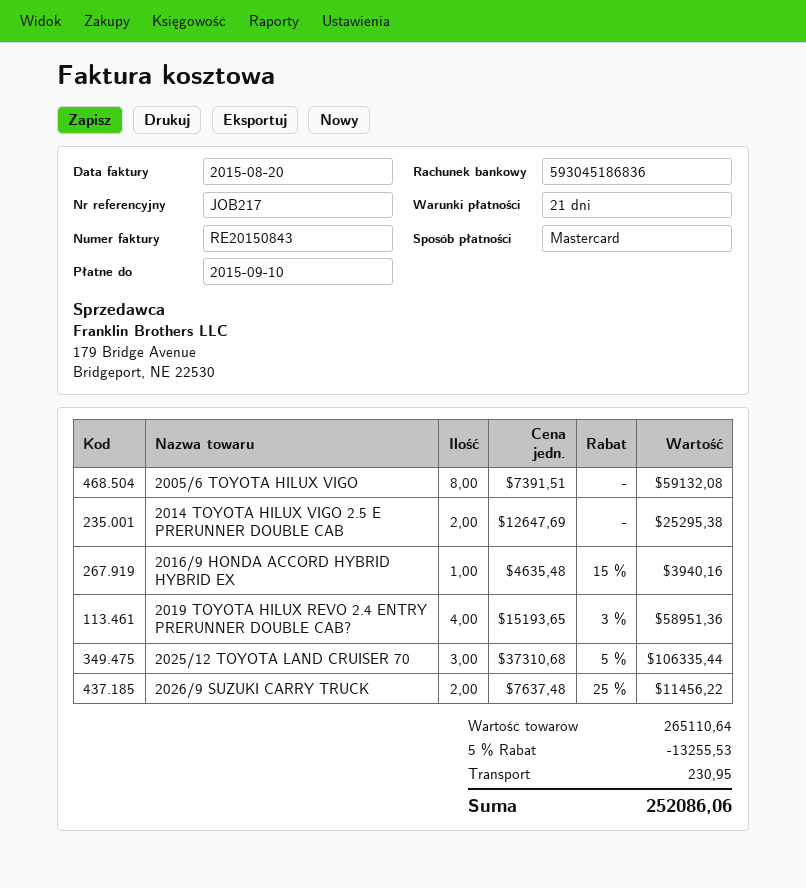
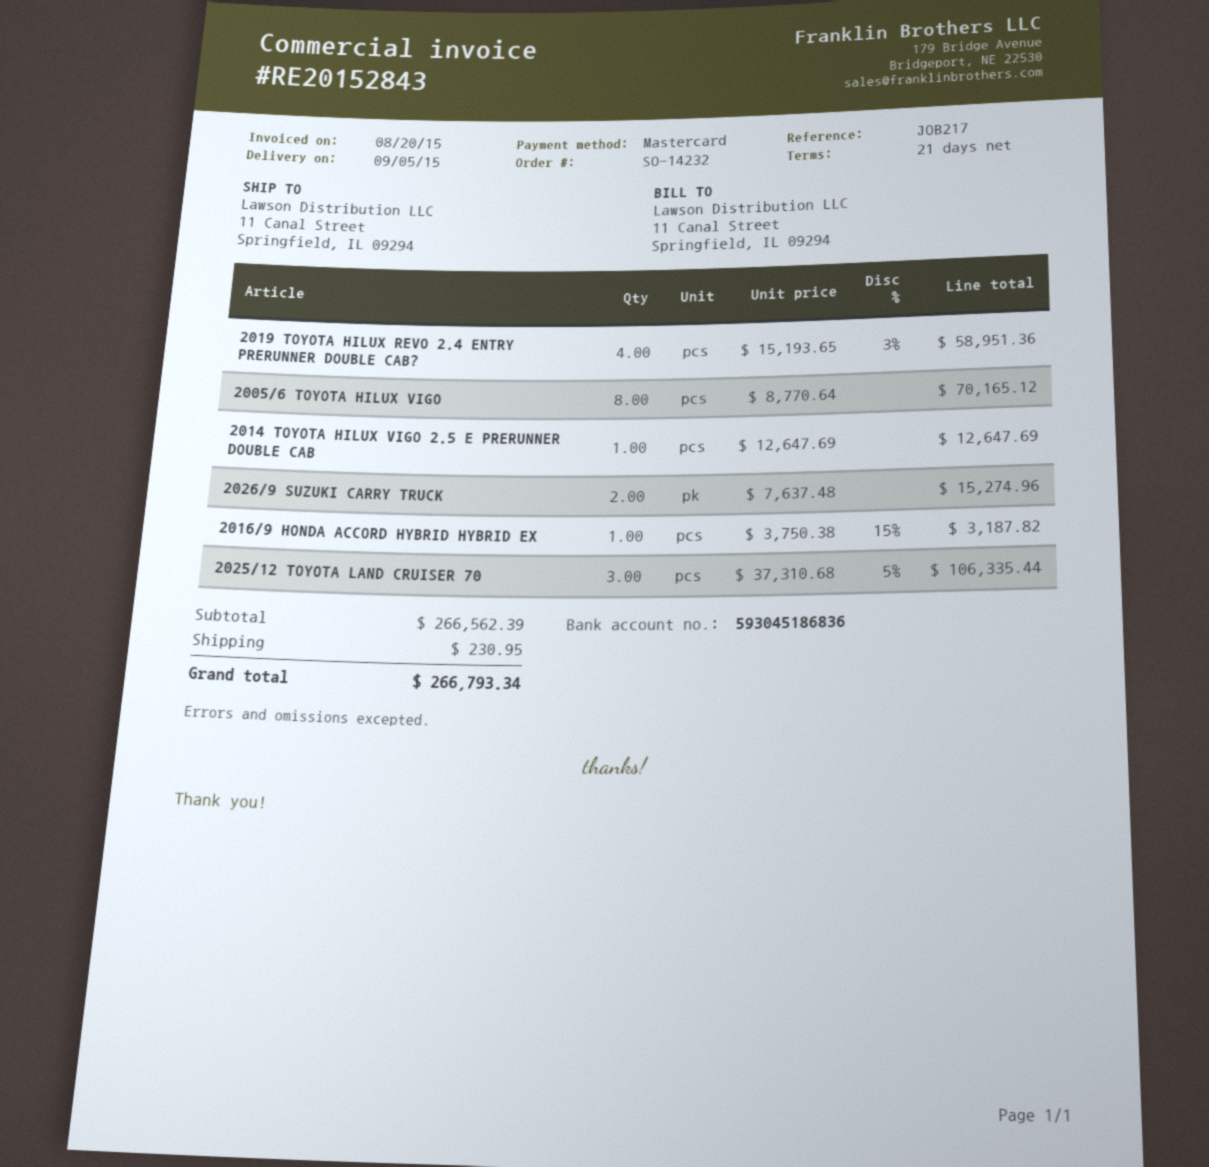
invoice number: RE20150843 -> RE20152843
2005/6 TOYOTA HILUX VIGO: 8 x 7391.51 = 59132.08 -> 8 x 8770.64 = 70165.12
2014 TOYOTA HILUX VIGO 2.5 E PRERUNNER DOUBLE CAB: 2 x 12647.69 = 25295.38 -> 1 x 12647.69 = 12647.69
2016/9 HONDA ACCORD HYBRID HYBRID EX: 1 x 4635.48 - 15% = 3940.16 -> 1 x 3750.38 - 15% = 3187.82
2026/9 SUZUKI CARRY TRUCK: 2 x 7637.48 - 25% = 11456.22 -> 2 x 7637.48 = 15274.96
subtotal: 265110.64 -> 266562.39
discount: 5% = 13255.53 -> none
total: 252086.06 -> 266793.34

